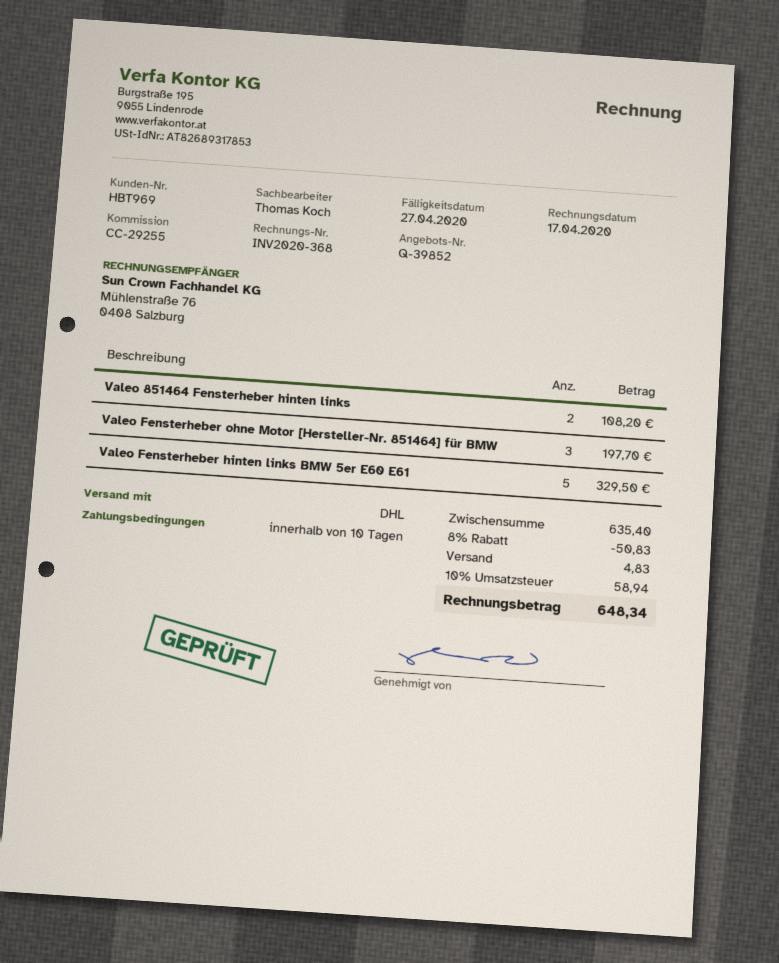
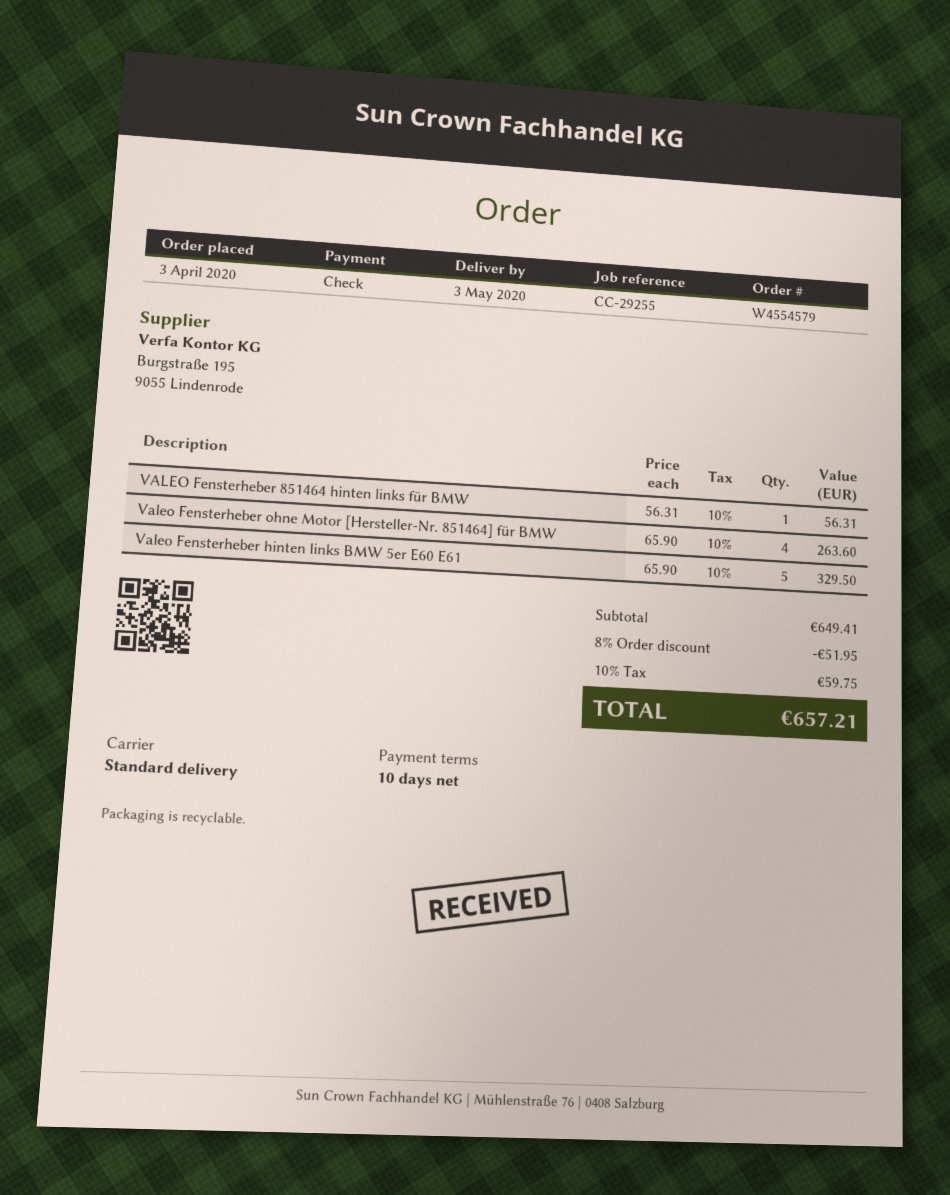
shipping method: DHL -> standard
Valeo 851464 Fensterheber hinten links: 2 for 108.20 -> none
Valeo Fensterheber ohne Motor [Hersteller-Nr. 851464] für BMW: 3 for 197.70 -> 4 for 263.60
VALEO Fensterheber 851464 hinten links für BMW: none -> 1 for 56.31
subtotal: 635.40 -> 649.41
discount: 8% = 50.83 -> 8% = 51.95
shipping: 4.83 -> none
tax: 10% = 58.94 -> 10% = 59.75
total: 648.34 -> 657.21

